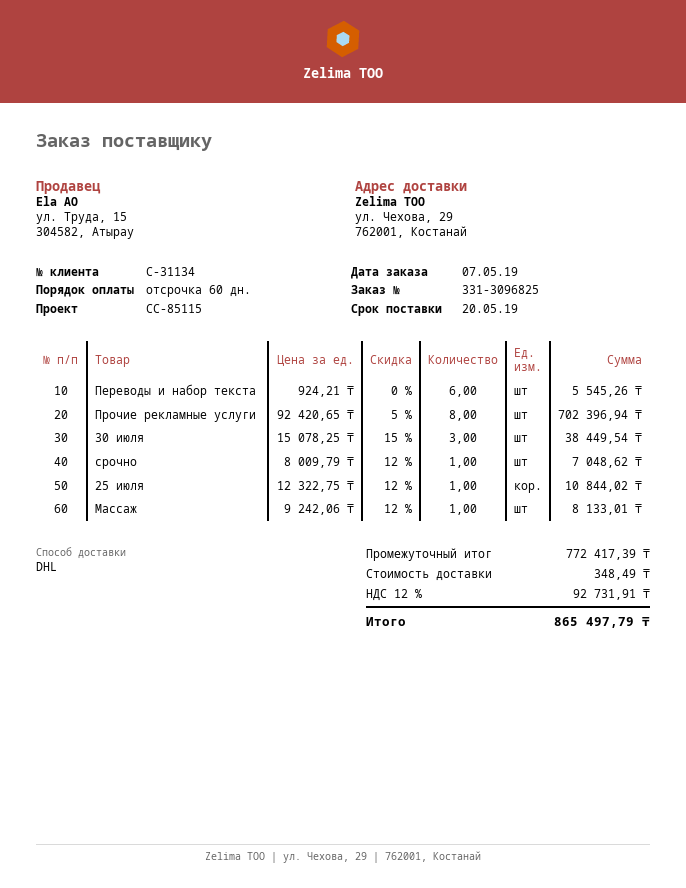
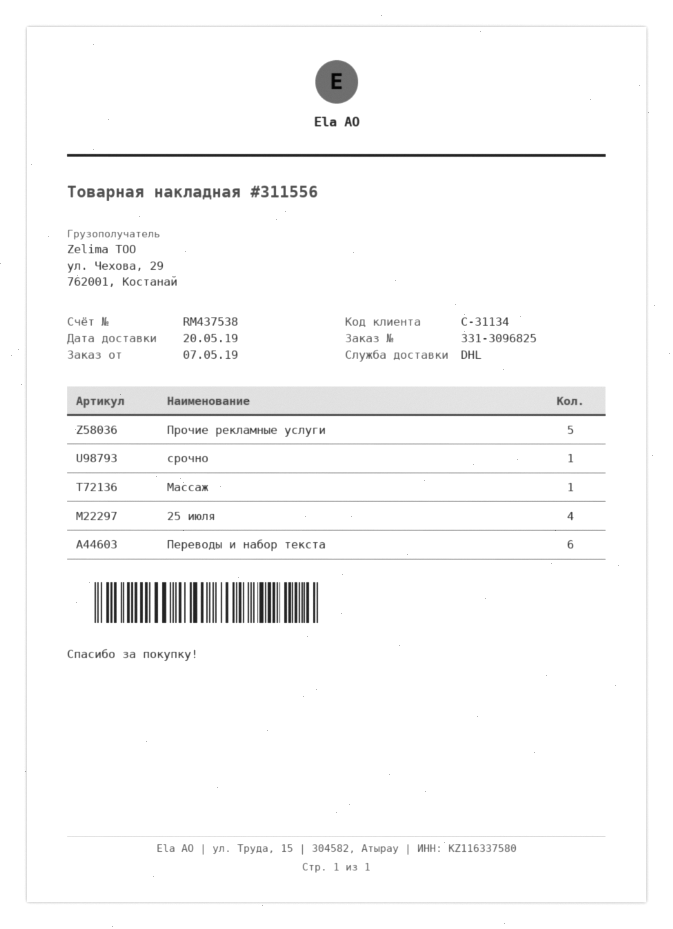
Прочие рекламные услуги: 8 -> 5
30 июля: 3 -> none
25 июля: 1 -> 4

